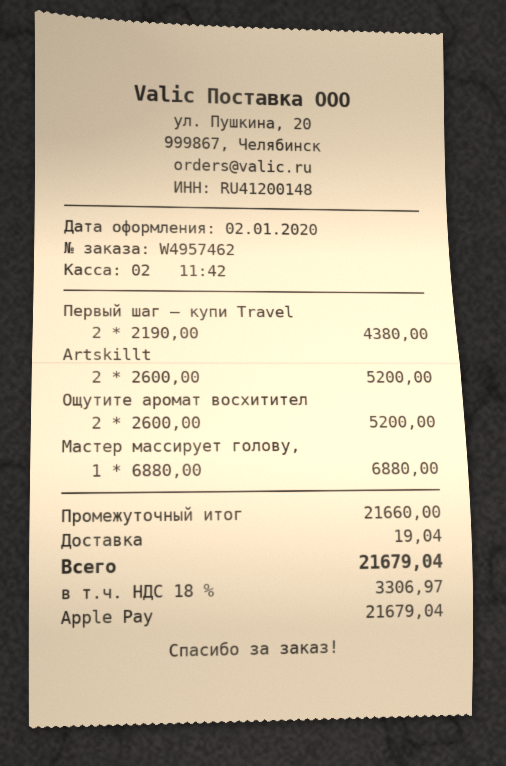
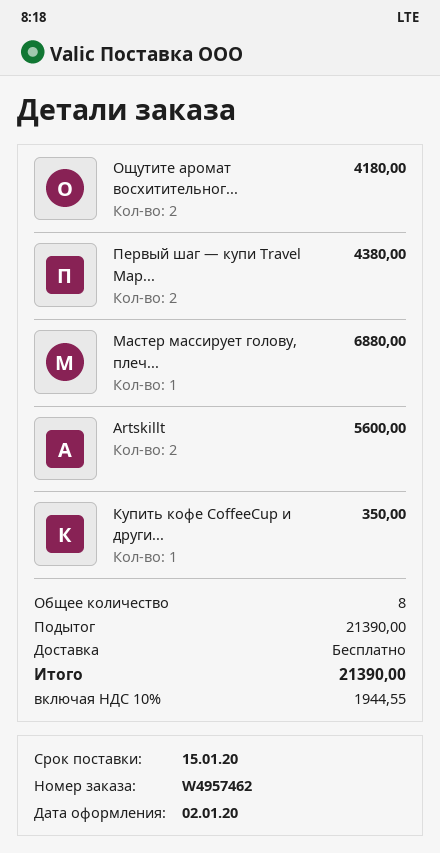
Artskillt: 2 for 5200.00 -> 2 for 5600.00
Ощутите аромат восхитител: 2 for 5200.00 -> 2 for 4180.00
Купить кофе CoffeeCup и други...: none -> 1 for 350.00
subtotal: 21660.00 -> 21390.00
shipping: 19.04 -> 0.00
tax: 18% = 3306.97 -> 10% = 1944.55
total: 21679.04 -> 21390.00

